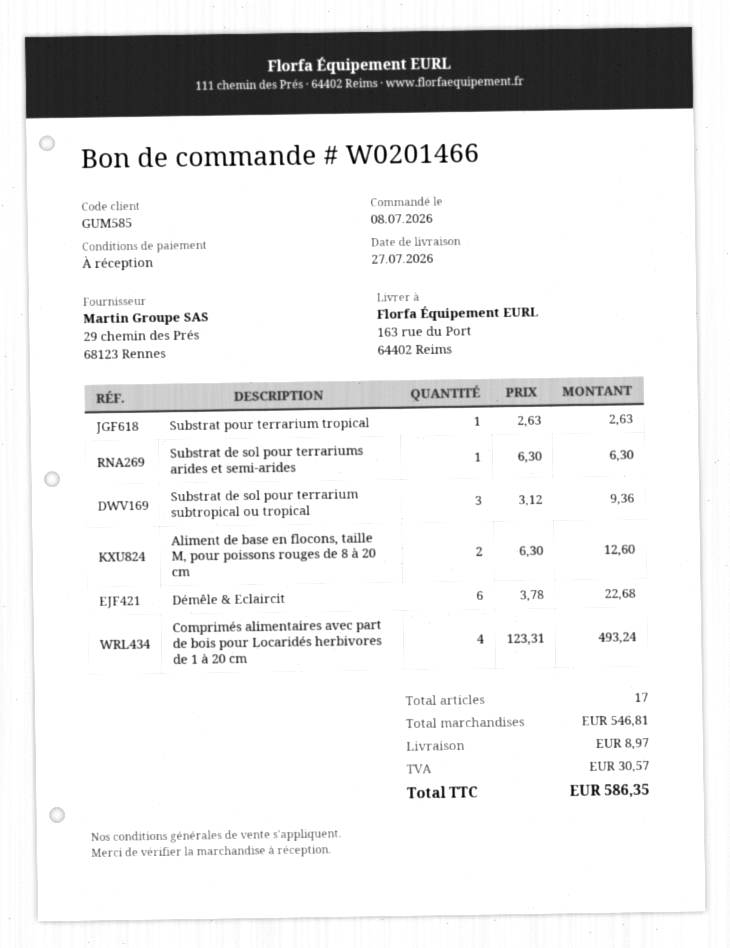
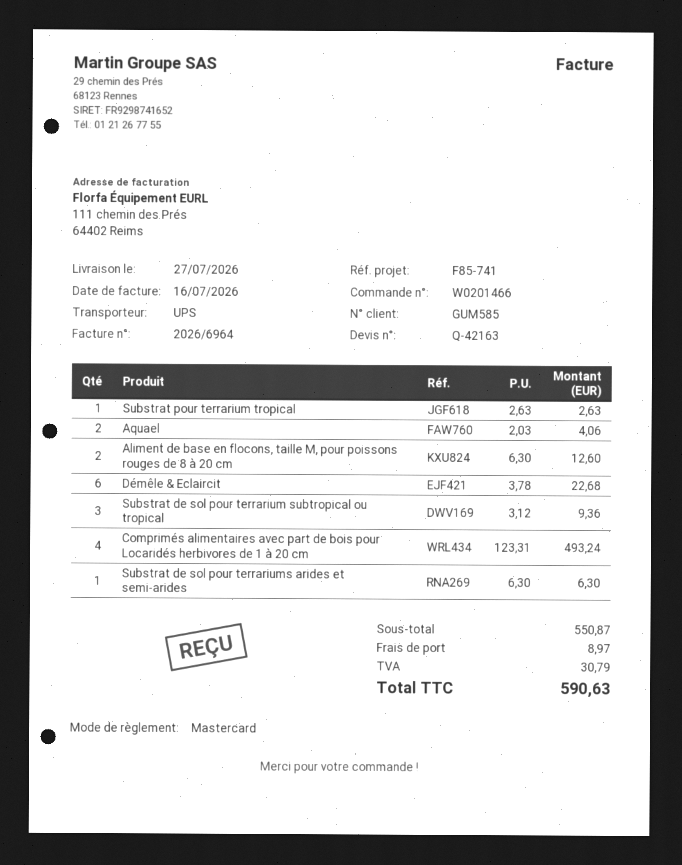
Aquael: none -> 2 x 2.03 = 4.06
subtotal: 546.81 -> 550.87
tax: 30.57 -> 30.79
total: 586.35 -> 590.63

